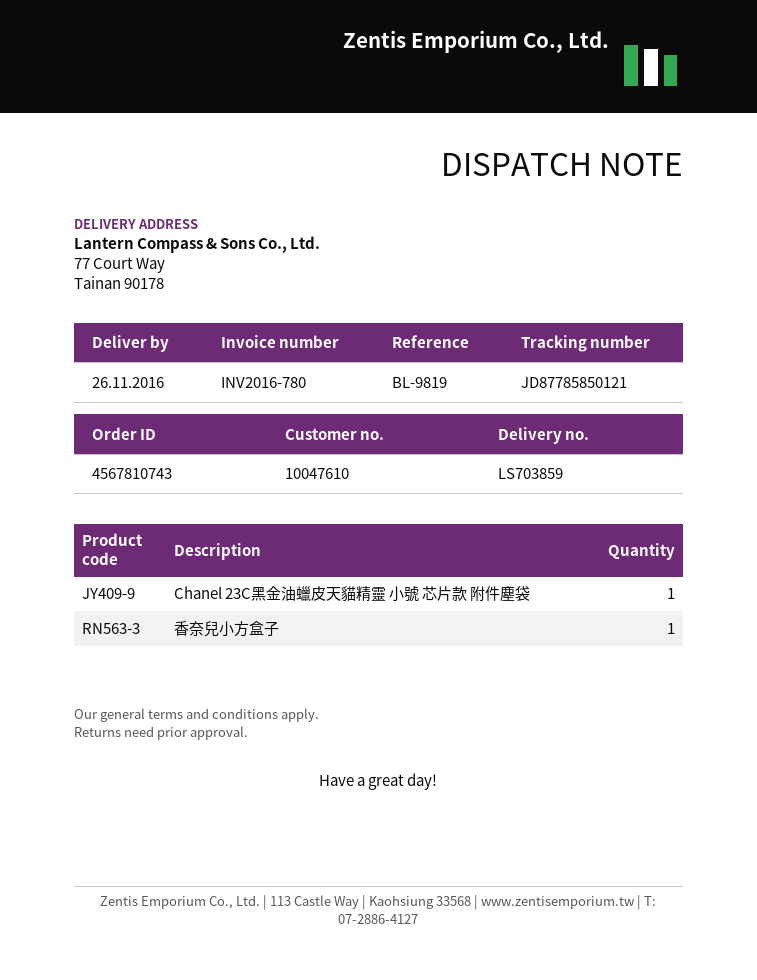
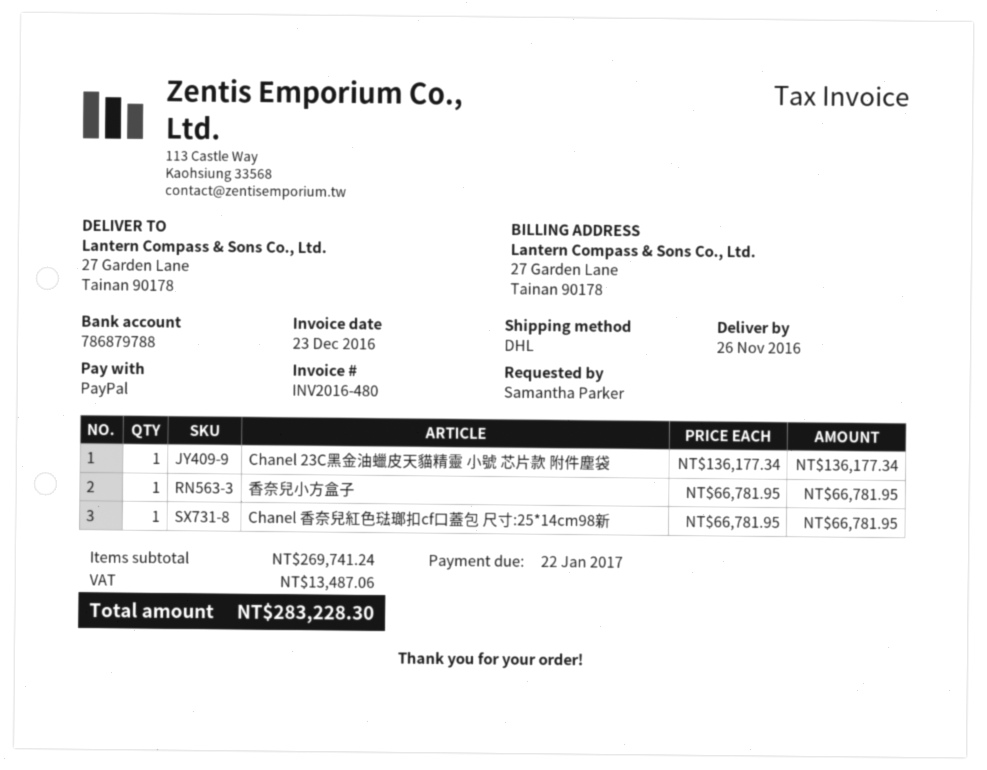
invoice number: INV2016-780 -> INV2016-480
ship to: 77 Court Way, Tainan 90178 -> 27 Garden Lane, Tainan 90178
Chanel 香奈兒紅色琺瑯扣cf口蓋包 尺寸:25*14cm98新: none -> 1

